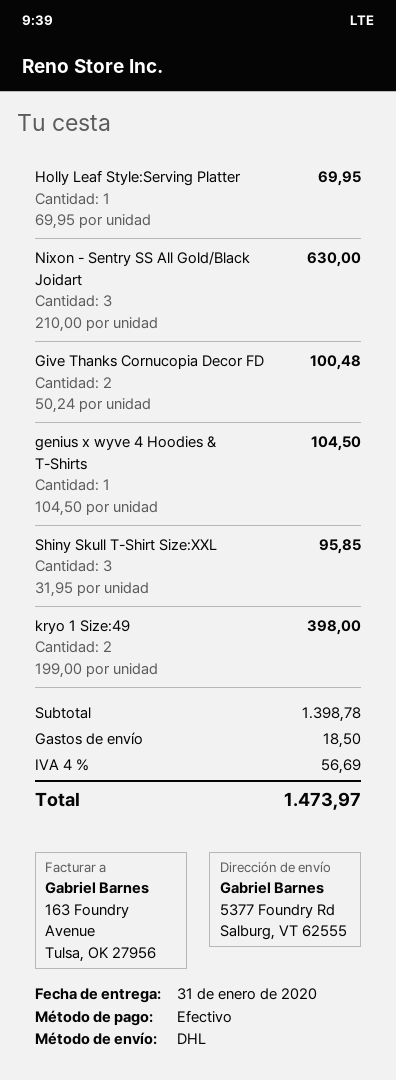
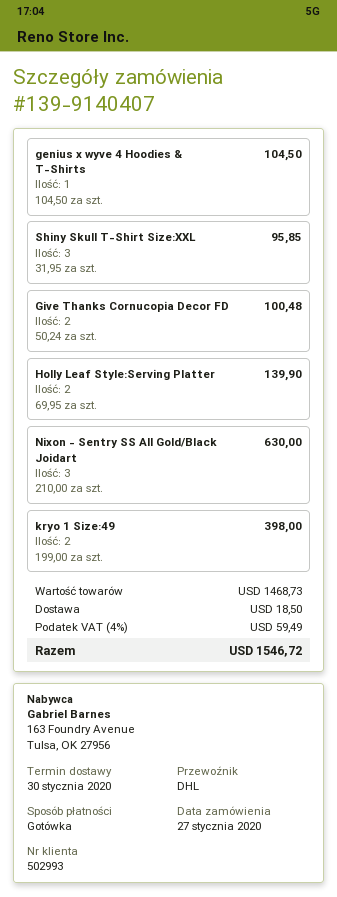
delivery date: 2020-01-31 -> 2020-01-30
Holly Leaf Style:Serving Platter: 1 x 69.95 = 69.95 -> 2 x 69.95 = 139.90
subtotal: 1398.78 -> 1468.73
tax: 4% = 56.69 -> 4% = 59.49
total: 1473.97 -> 1546.72

